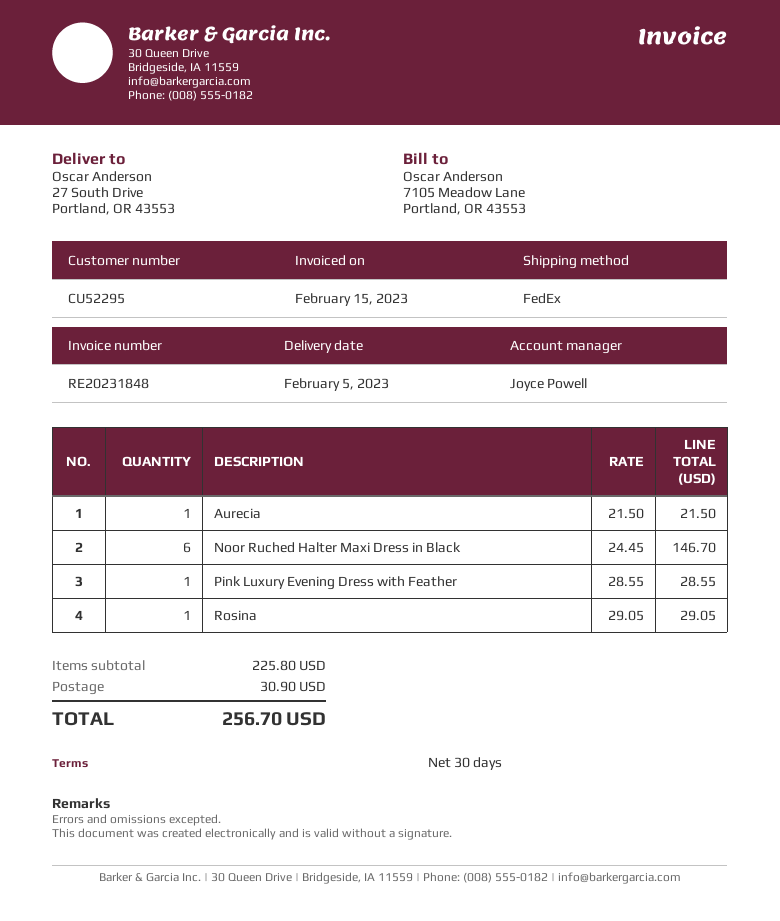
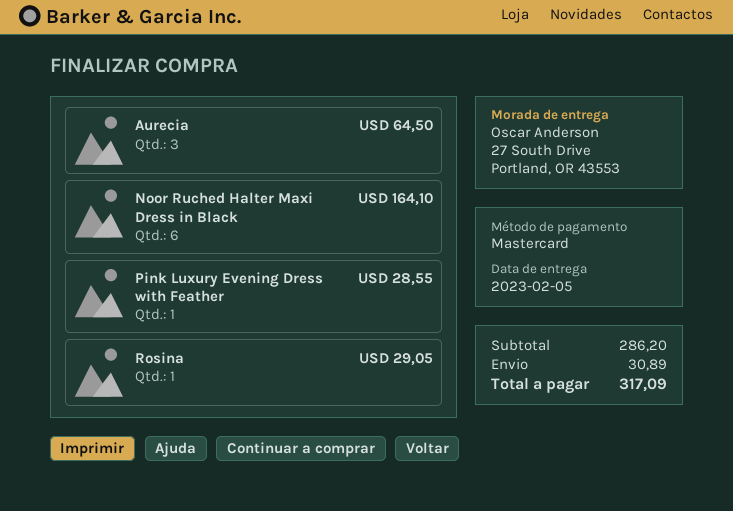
Aurecia: 1 for 21.50 -> 3 for 64.50
Noor Ruched Halter Maxi Dress in Black: 6 for 146.70 -> 6 for 164.10
subtotal: 225.80 -> 286.20
shipping: 30.90 -> 30.89
total: 256.70 -> 317.09

